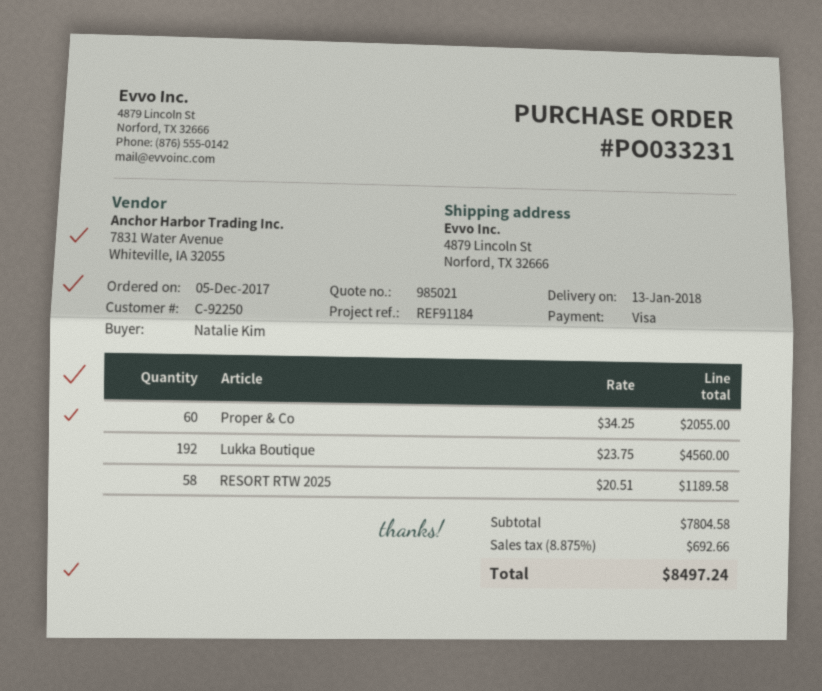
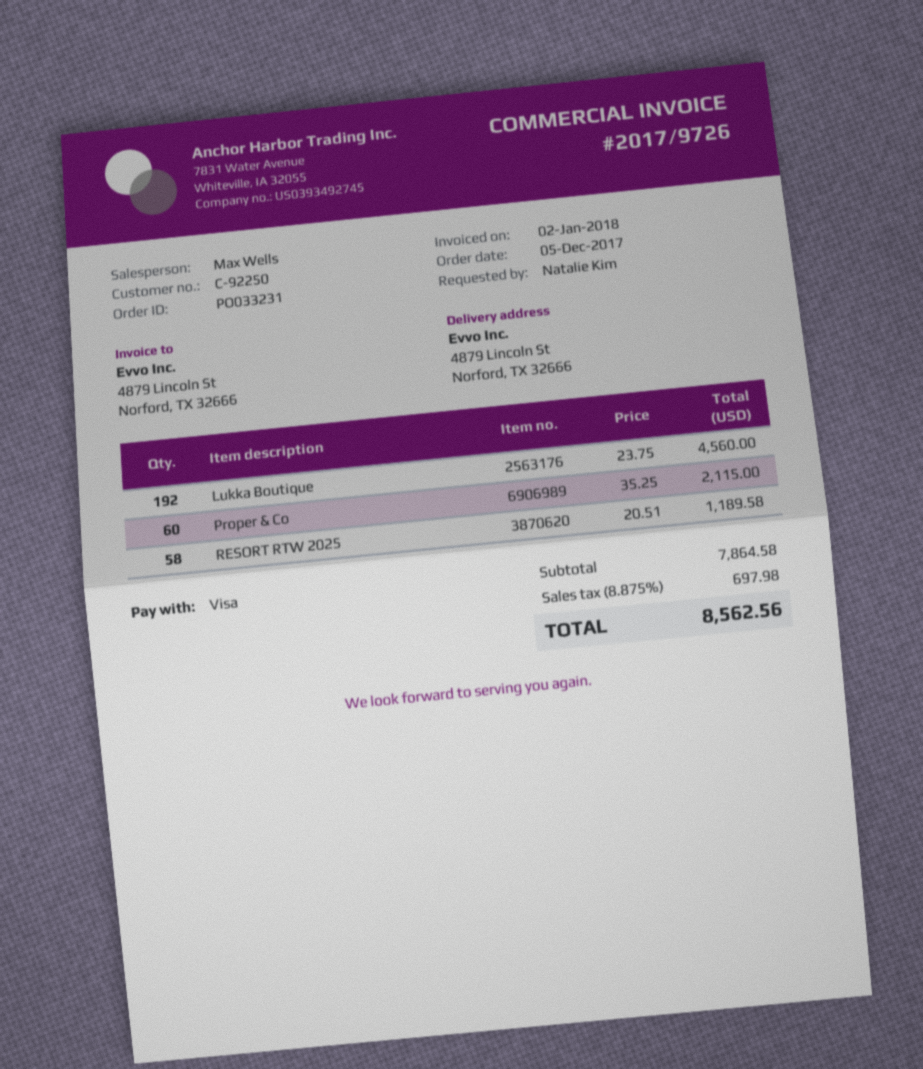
Proper & Co: 60 x 34.25 = 2055.00 -> 60 x 35.25 = 2115.00
subtotal: 7804.58 -> 7864.58
tax: 8.875% = 692.66 -> 8.875% = 697.98
total: 8497.24 -> 8562.56

